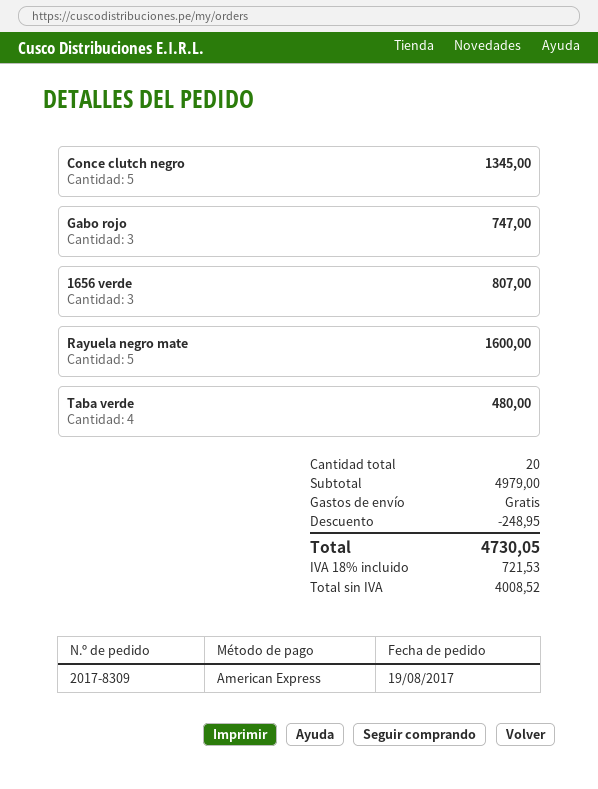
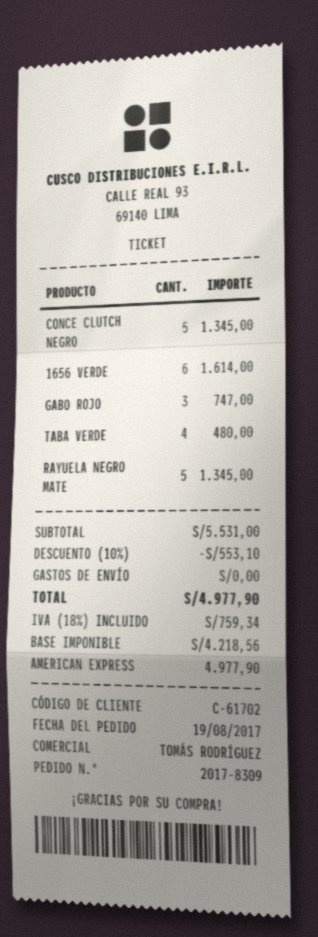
1656 verde: 3 for 807.00 -> 6 for 1614.00
Rayuela negro mate: 5 for 1600.00 -> 5 for 1345.00
subtotal: 4979.00 -> 5531.00
discount: 248.95 -> 553.10
net: 4008.52 -> 4218.56
tax: 18% = 721.53 -> 18% = 759.34
total: 4730.05 -> 4977.90

